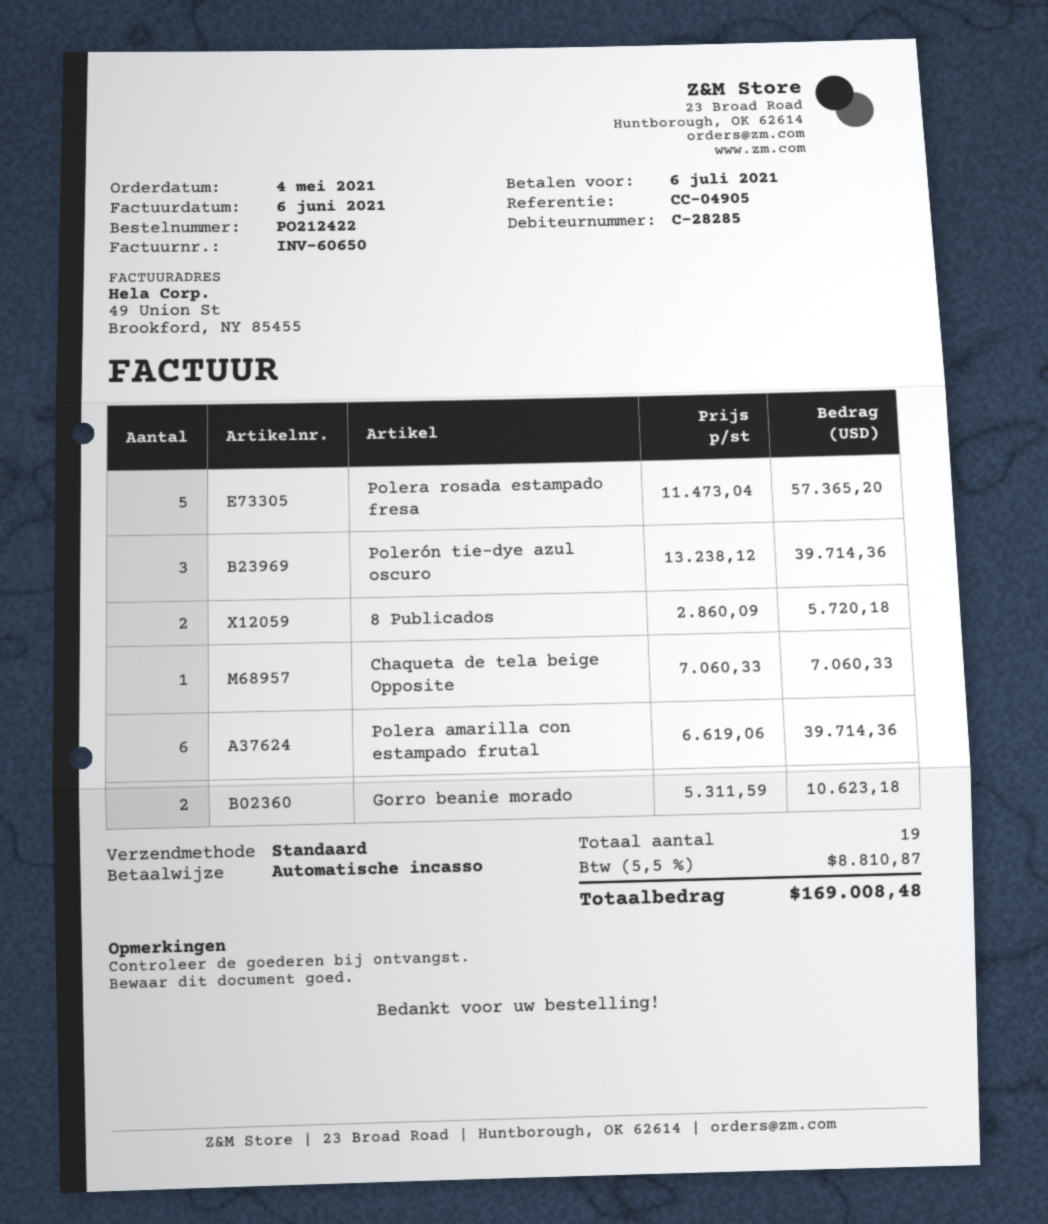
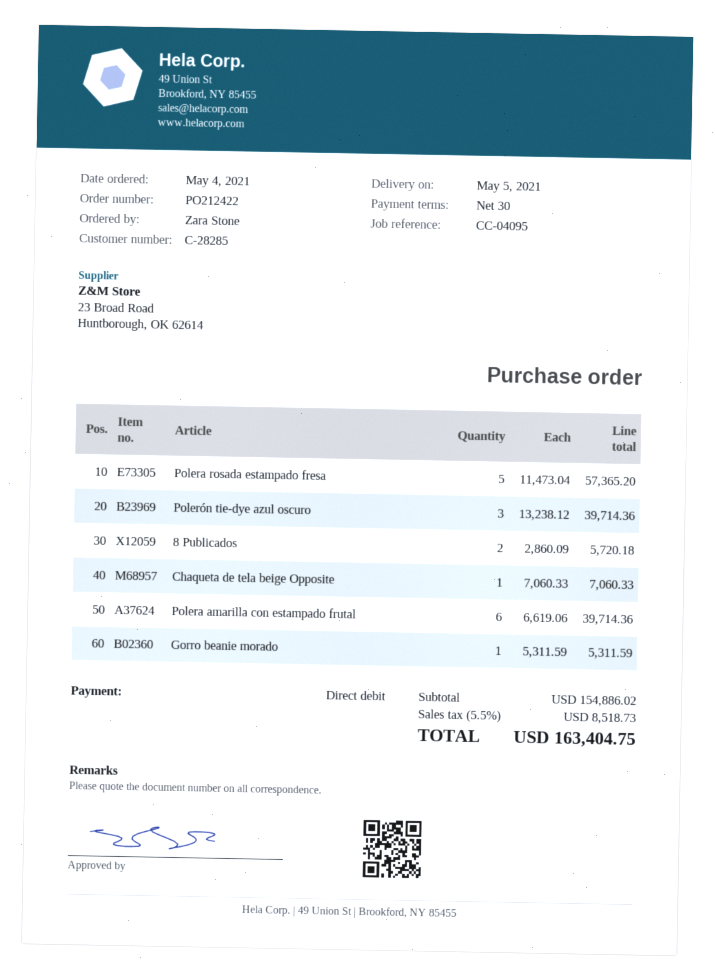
reference: CC-04905 -> CC-04095
Gorro beanie morado: 2 x 5311.59 = 10623.18 -> 1 x 5311.59 = 5311.59
tax: 5.5% = 8810.87 -> 5.5% = 8518.73
total: 169008.48 -> 163404.75

